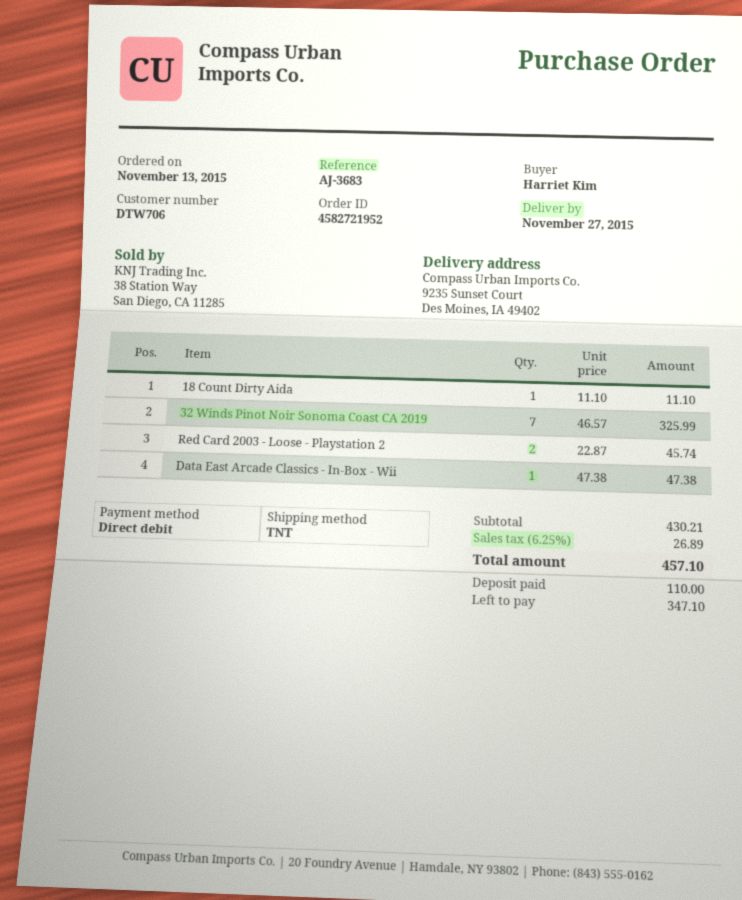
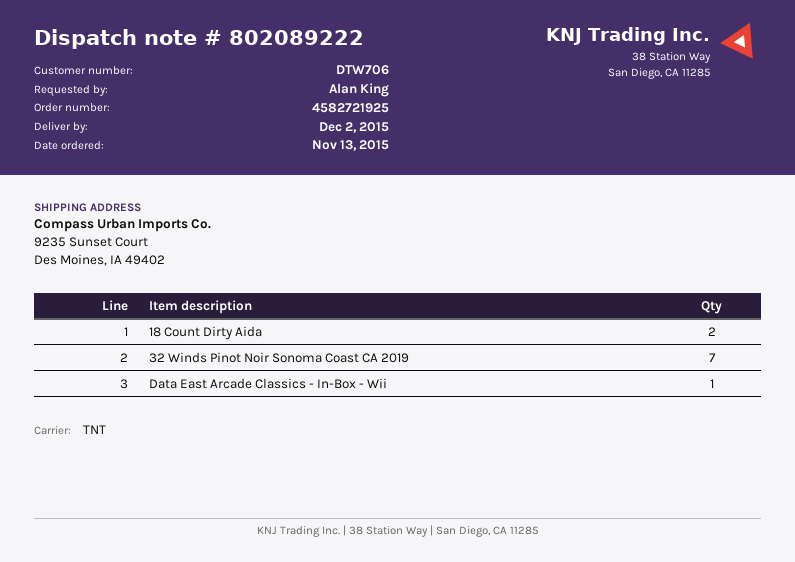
order number: 4582721952 -> 4582721925
delivery date: 2015-11-27 -> 2015-12-02
ordered by: Harriet Kim -> Alan King
18 Count Dirty Aida: 1 -> 2
Red Card 2003 - Loose - Playstation 2: 2 -> none

